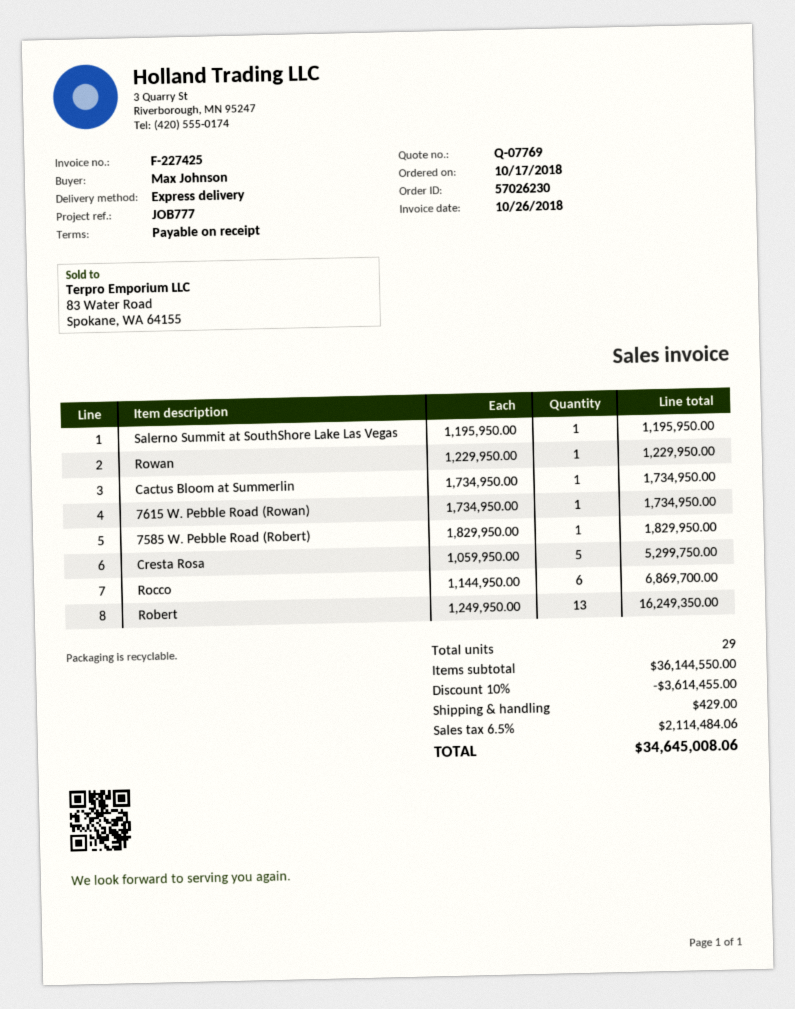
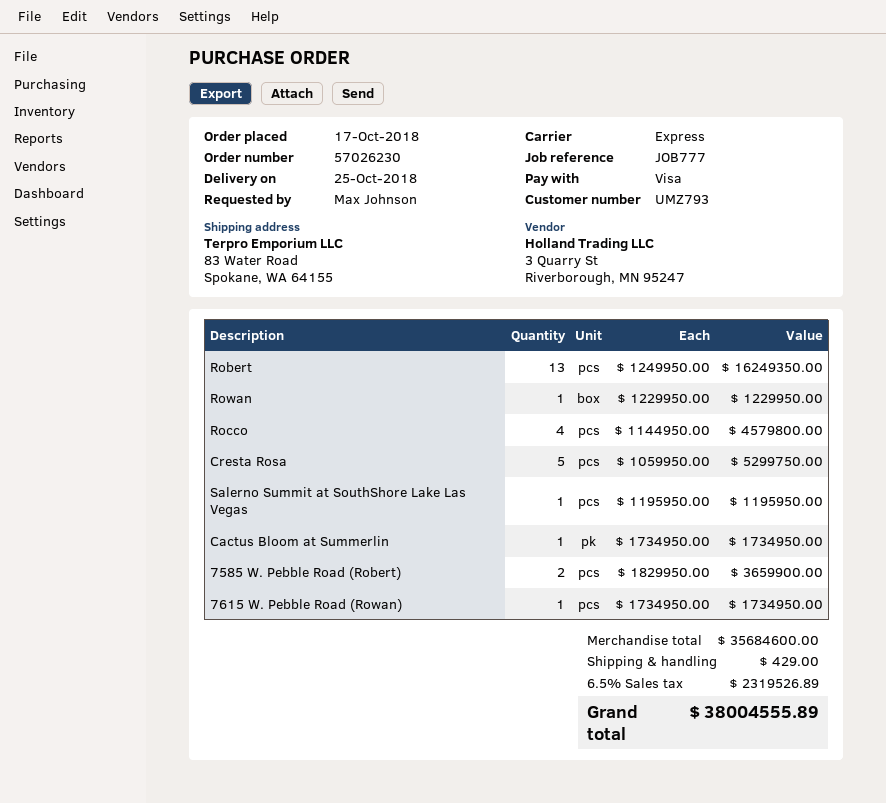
7585 W. Pebble Road (Robert): 1 x 1829950.00 = 1829950.00 -> 2 x 1829950.00 = 3659900.00
Rocco: 6 x 1144950.00 = 6869700.00 -> 4 x 1144950.00 = 4579800.00
subtotal: 36144550.00 -> 35684600.00
discount: 10% = 3614455.00 -> none
tax: 6.5% = 2114484.06 -> 6.5% = 2319526.89
total: 34645008.06 -> 38004555.89

